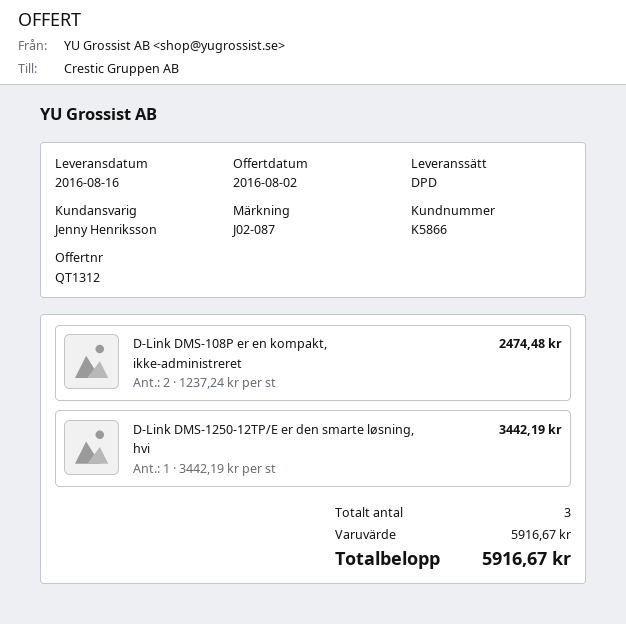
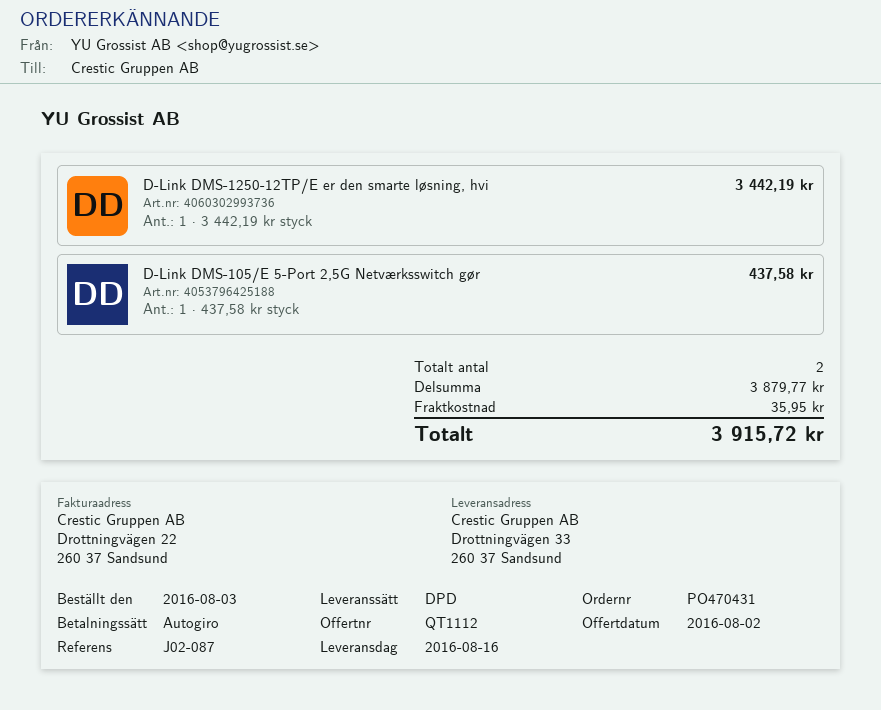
quote number: QT1312 -> QT1112
D-Link DMS-108P er en kompakt, ikke-administreret: 2 x 1237.24 = 2474.48 -> none
D-Link DMS-105/E 5-Port 2,5G Netværksswitch gør: none -> 1 x 437.58 = 437.58
total quantity: 3 -> 2
subtotal: 5916.67 -> 3879.77
shipping: none -> 35.95
total: 5916.67 -> 3915.72

